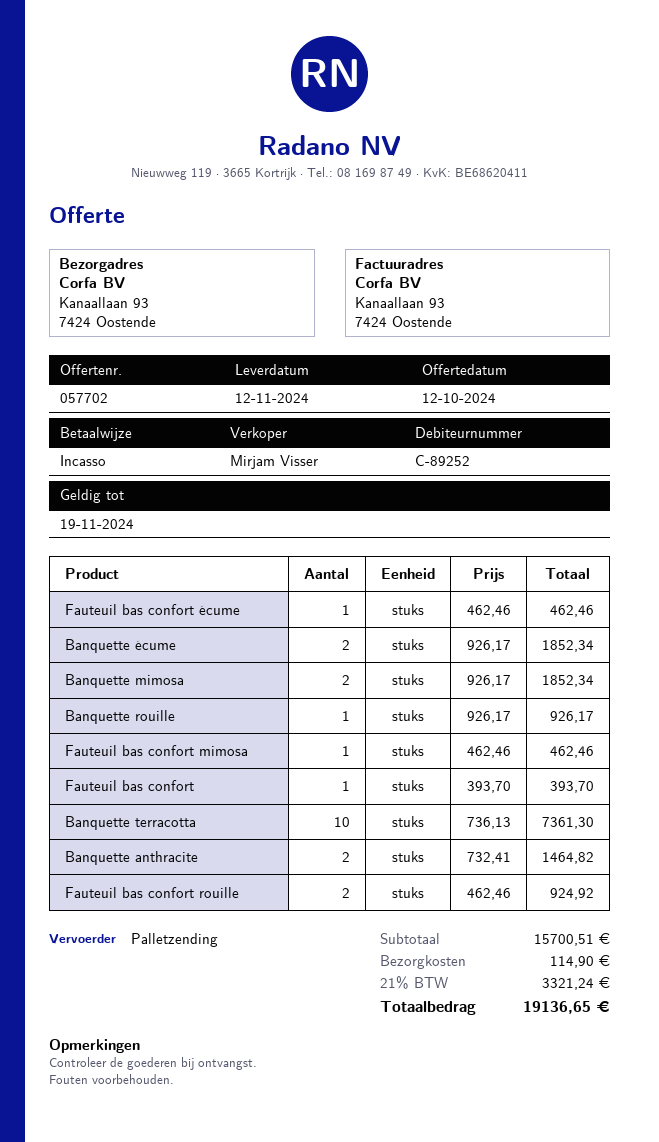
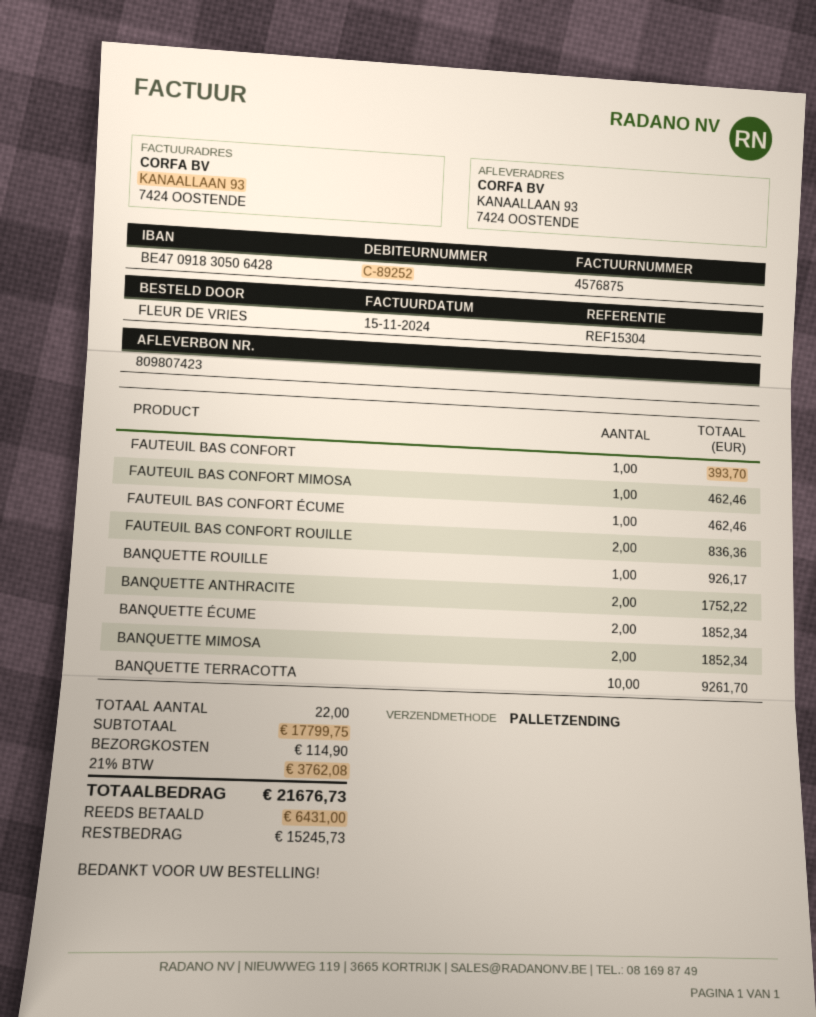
Banquette terracotta: 10 for 7361.30 -> 10 for 9261.70
Banquette anthracite: 2 for 1464.82 -> 2 for 1752.22
Fauteuil bas confort rouille: 2 for 924.92 -> 2 for 836.36
subtotal: 15700.51 -> 17799.75
tax: 21% = 3321.24 -> 21% = 3762.08
total: 19136.65 -> 21676.73

